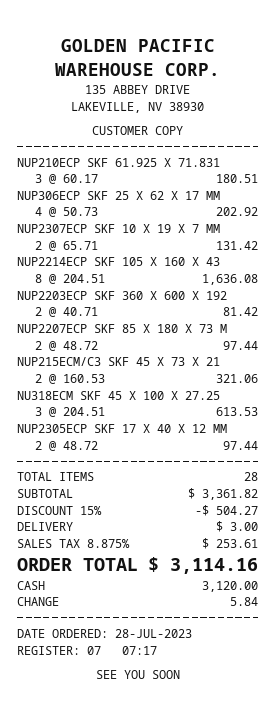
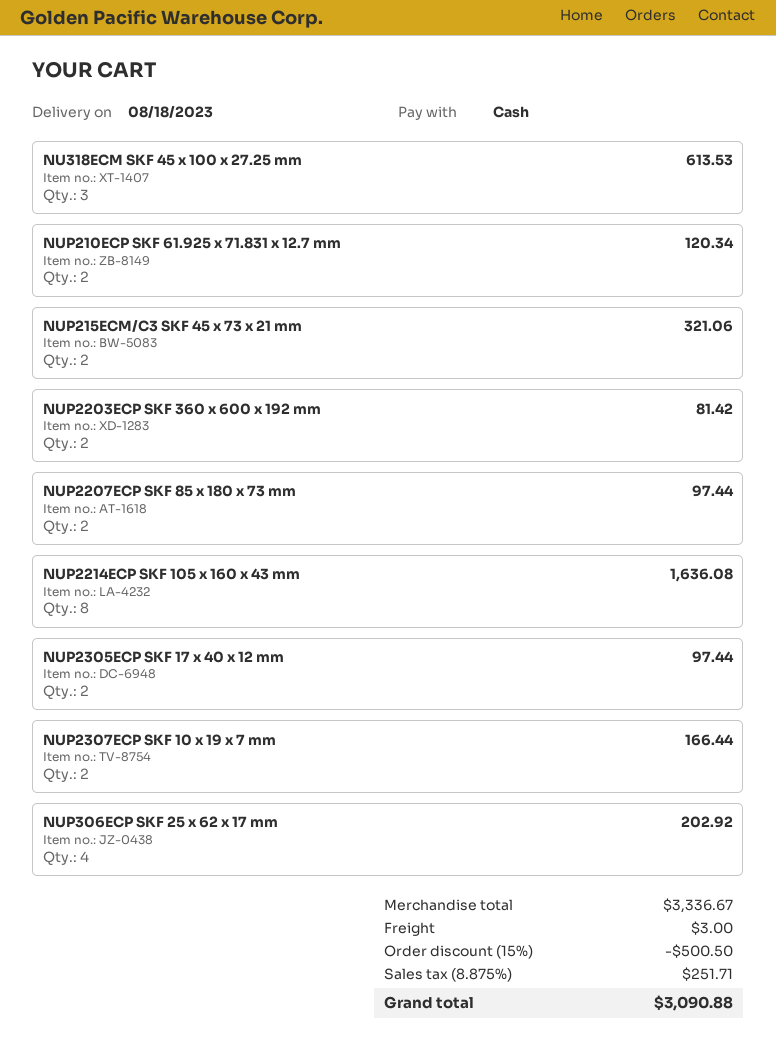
NUP210ECP SKF 61.925 X 71.831: 3 for 180.51 -> 2 for 120.34
NUP2307ECP SKF 10 X 19 X 7 MM: 2 for 131.42 -> 2 for 166.44
subtotal: 3361.82 -> 3336.67
discount: 15% = 504.27 -> 15% = 500.50
tax: 8.875% = 253.61 -> 8.875% = 251.71
total: 3114.16 -> 3090.88

